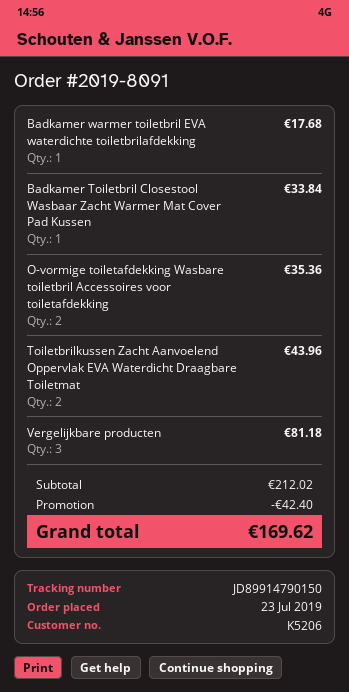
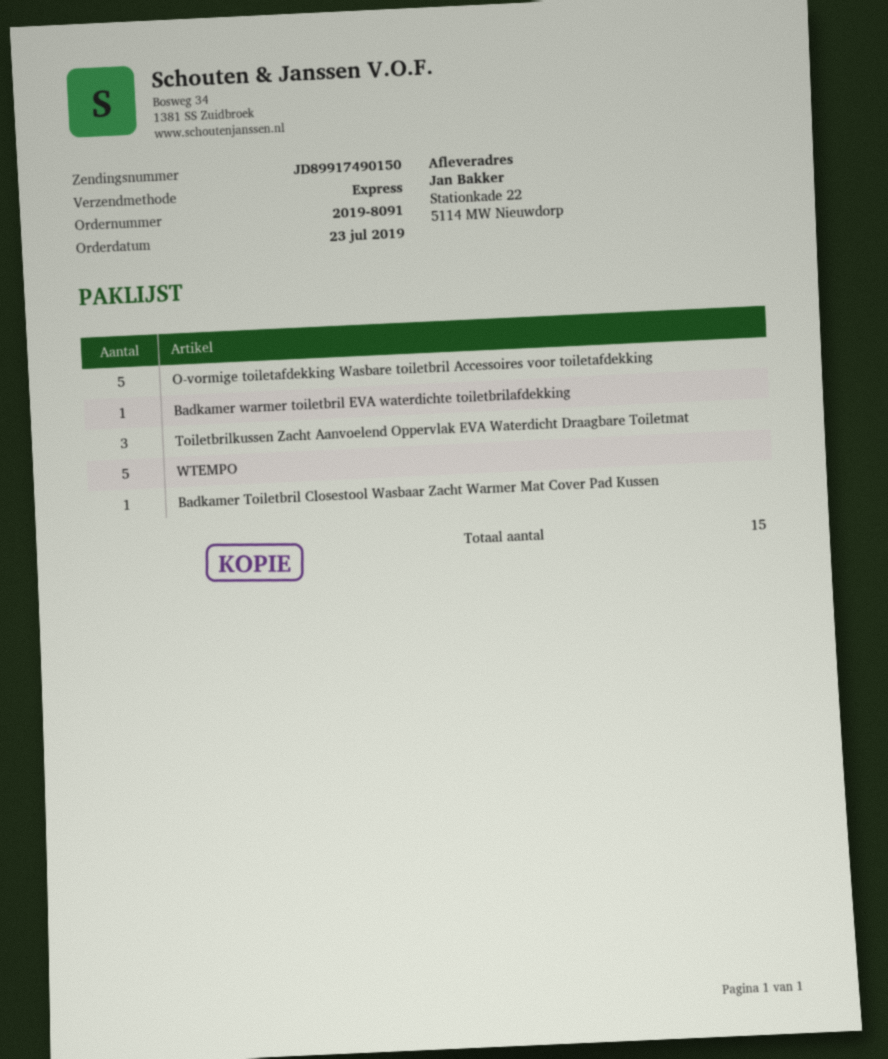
tracking number: JD89914790150 -> JD89917490150
O-vormige toiletafdekking Wasbare toiletbril Accessoires voor toiletafdekking: 2 -> 5
Toiletbrilkussen Zacht Aanvoelend Oppervlak EVA Waterdicht Draagbare Toiletmat: 2 -> 3
Vergelijkbare producten: 3 -> none
WTEMPO: none -> 5

